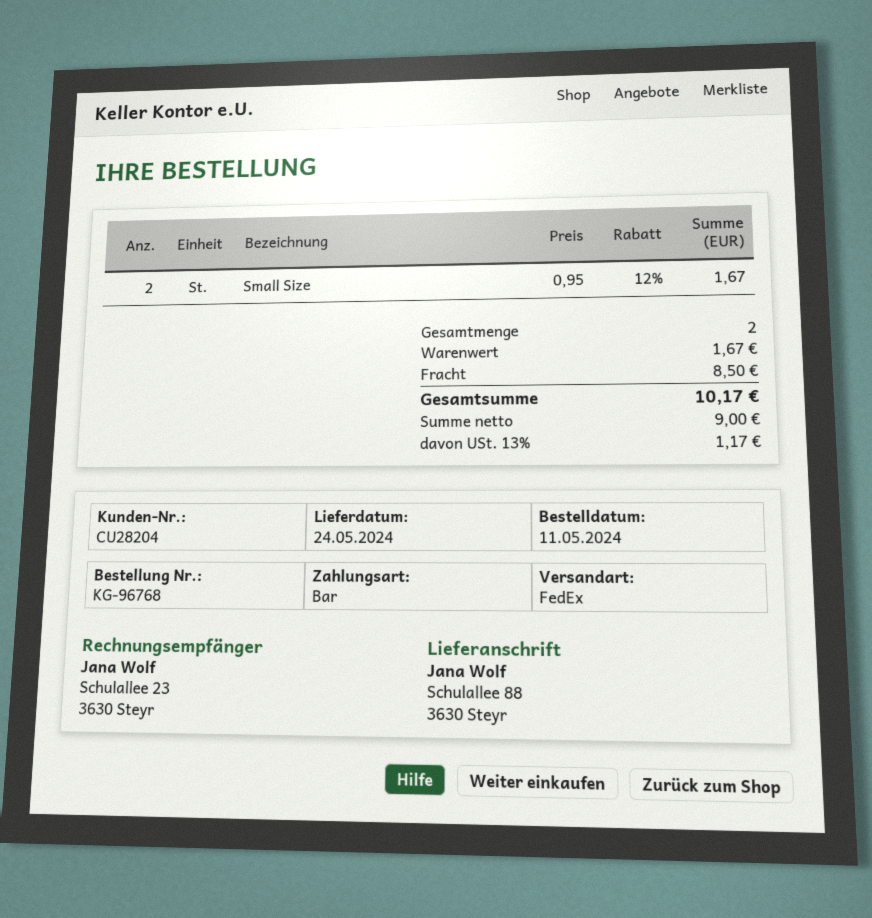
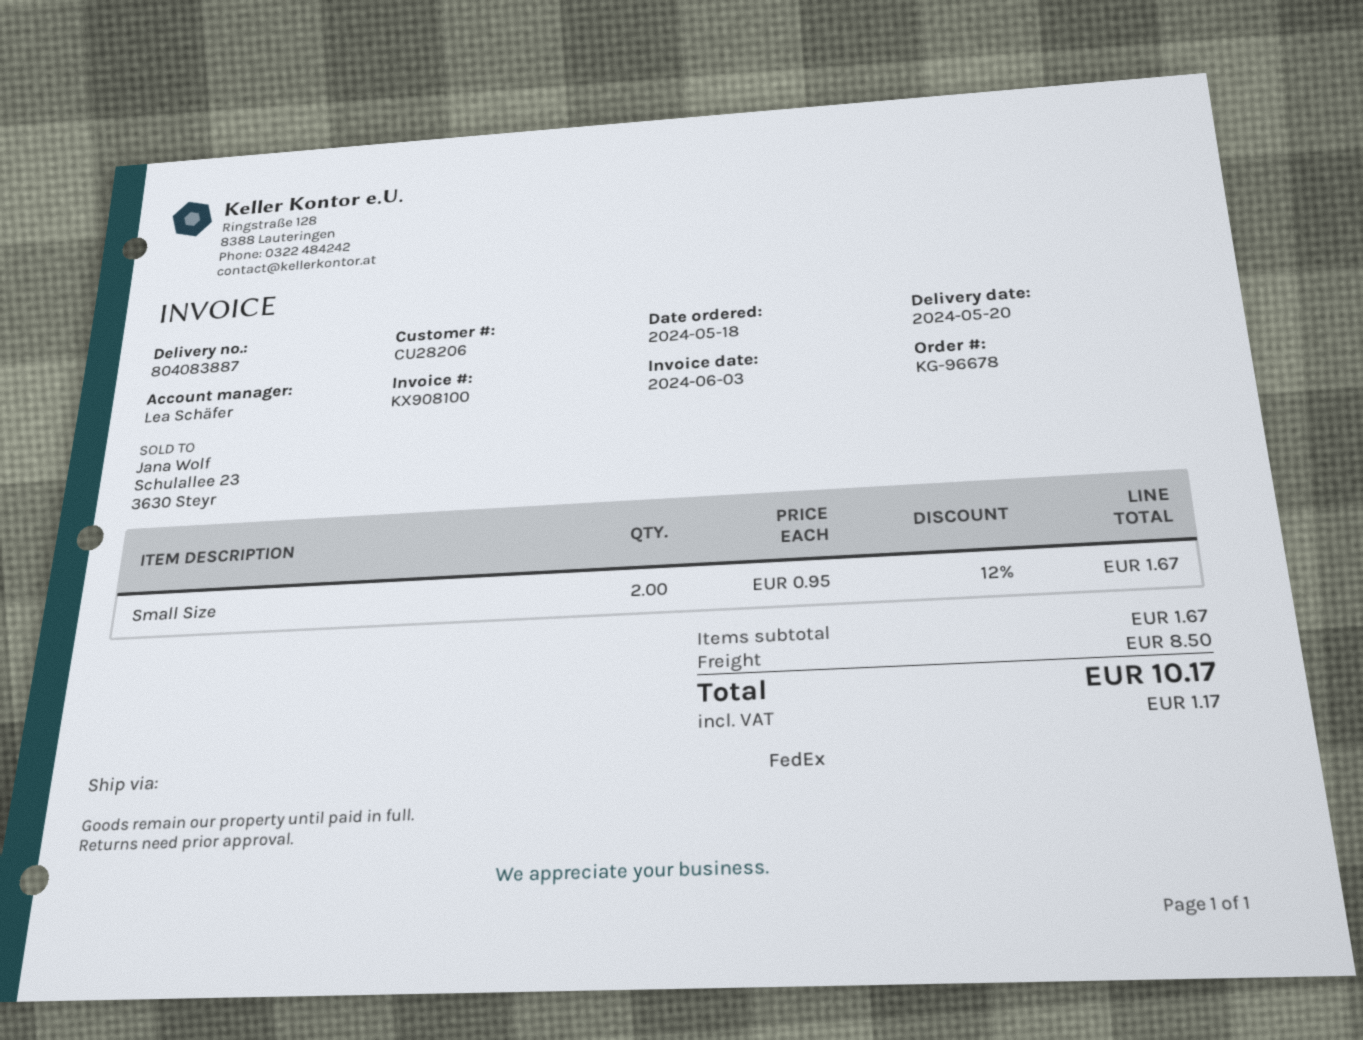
order number: KG-96768 -> KG-96678
order date: 2024-05-11 -> 2024-05-18
delivery date: 2024-05-24 -> 2024-05-20
customer number: CU28204 -> CU28206

